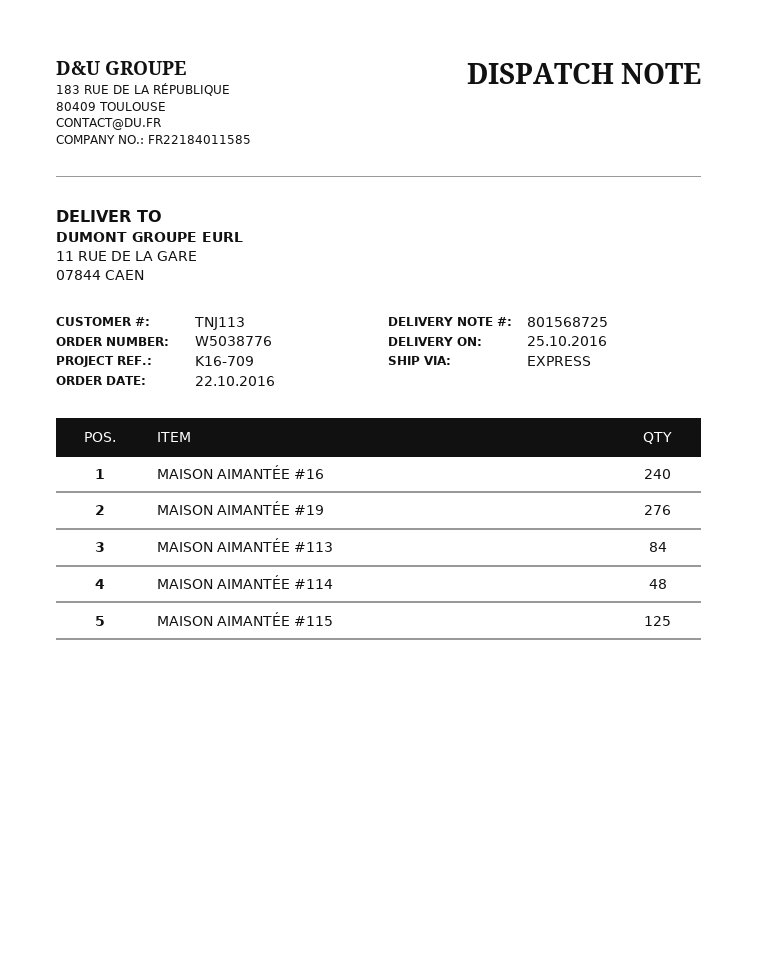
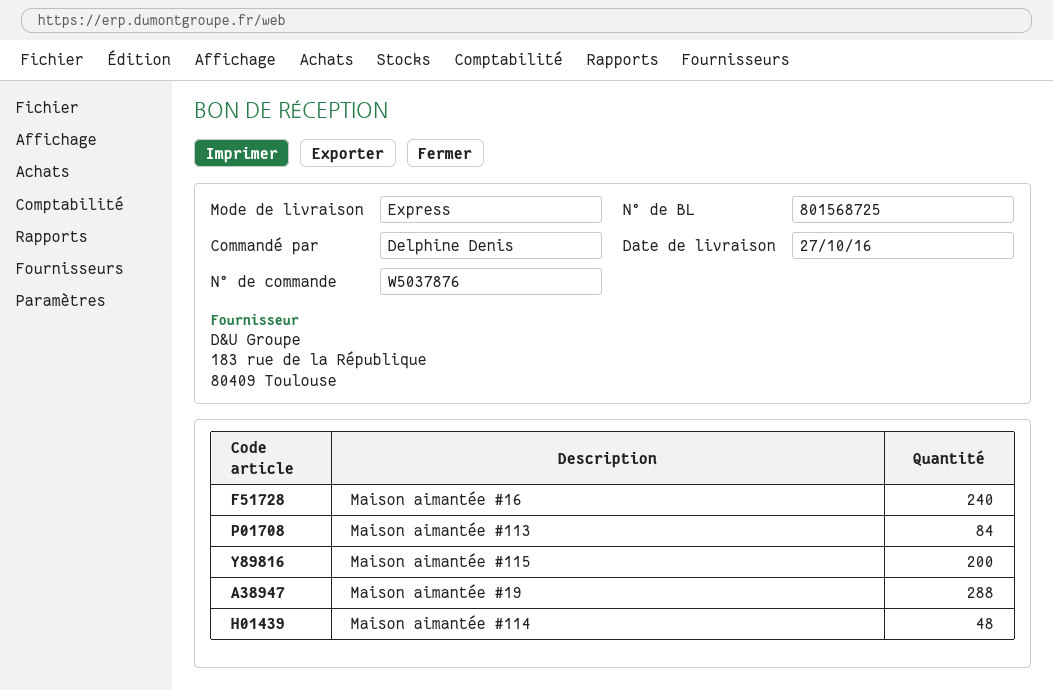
order number: W5038776 -> W5037876
delivery date: 2016-10-25 -> 2016-10-27
MAISON AIMANTÉE #19: 276 -> 288
MAISON AIMANTÉE #115: 125 -> 200

